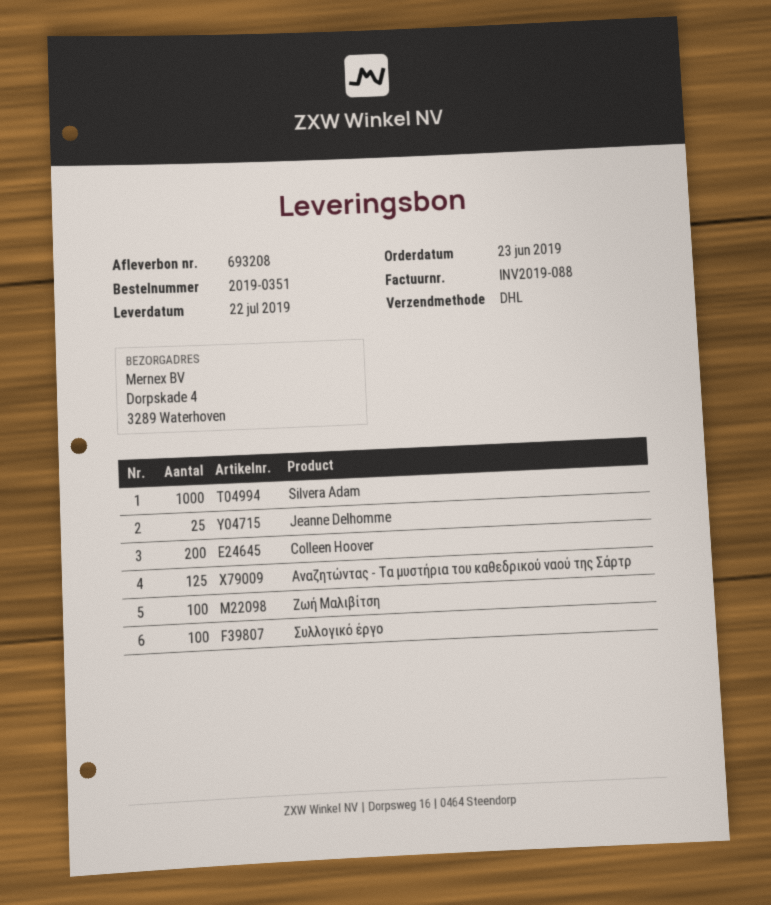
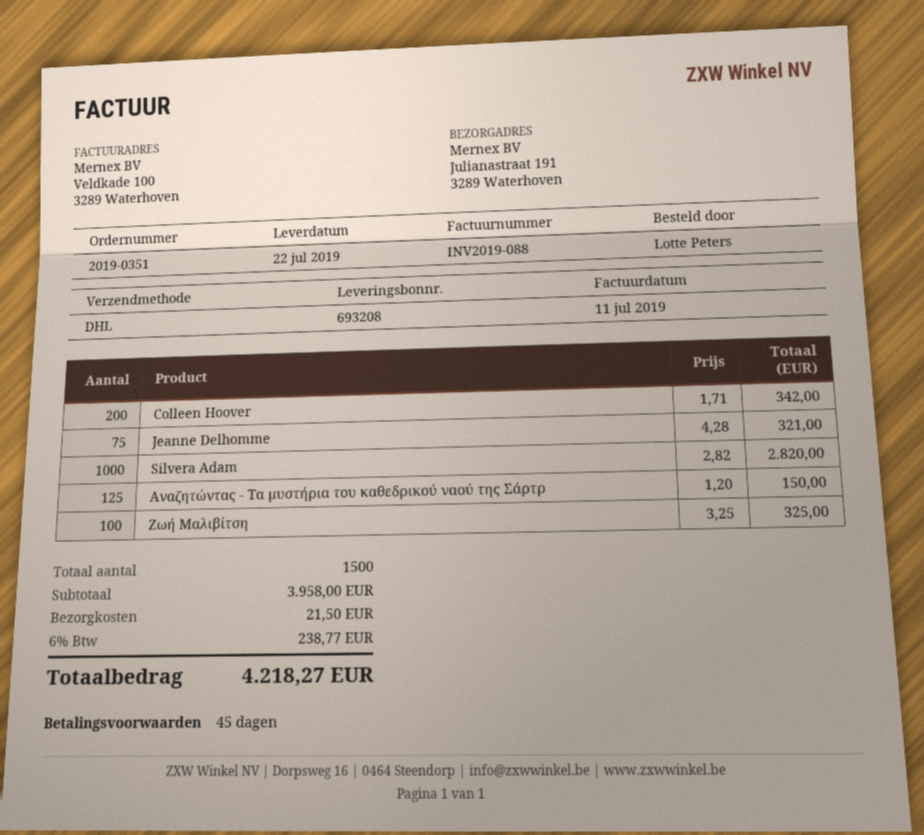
ship to: Dorpskade 4, 3289 Waterhoven -> Julianastraat 191, 3289 Waterhoven
Jeanne Delhomme: 25 -> 75
Συλλογικό έργο: 100 -> none

